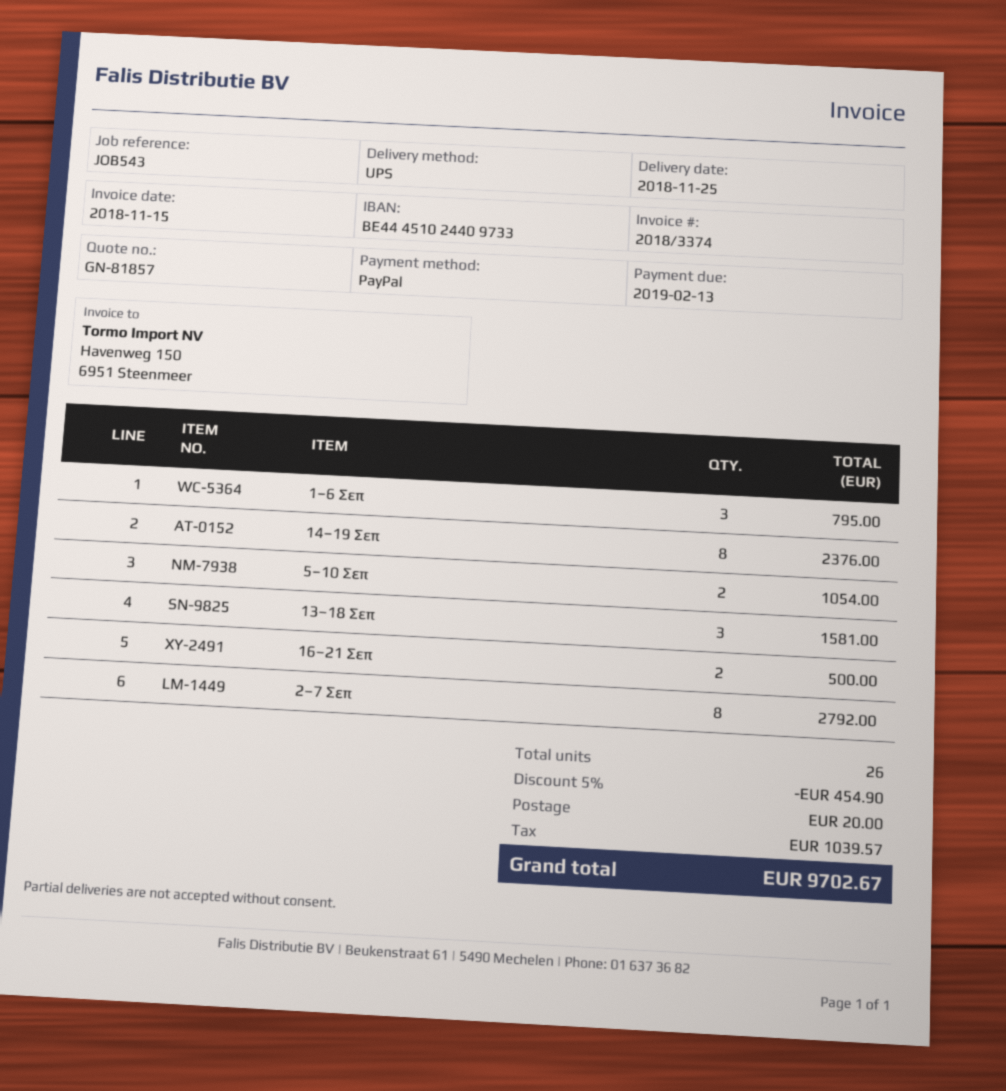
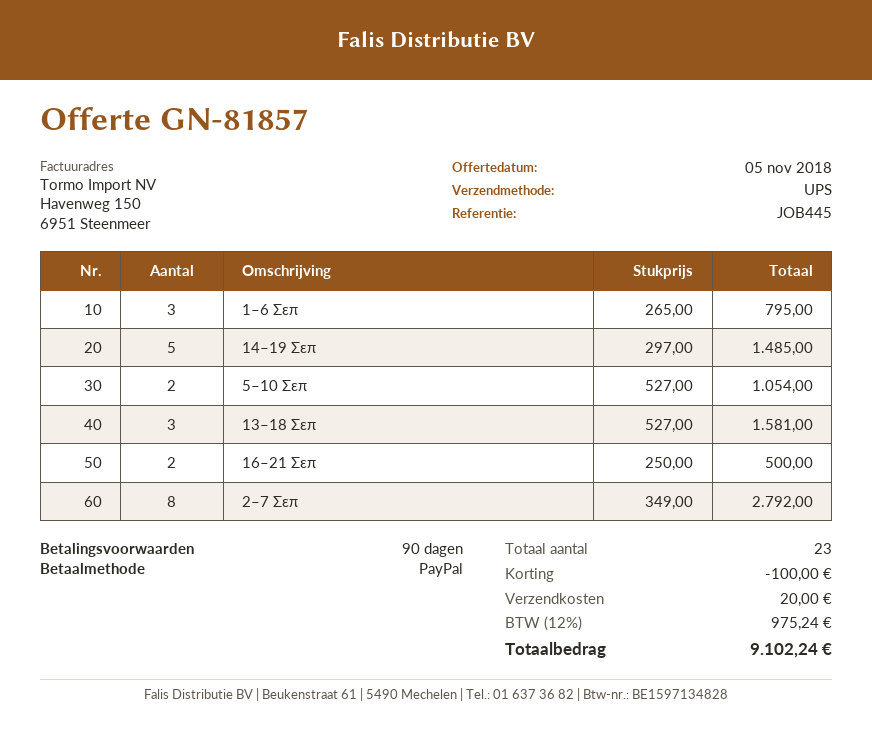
reference: JOB543 -> JOB445
14–19 Σεπ: 8 for 2376.00 -> 5 for 1485.00
total quantity: 26 -> 23
discount: 454.90 -> 100.00
tax: 1039.57 -> 975.24
total: 9702.67 -> 9102.24

